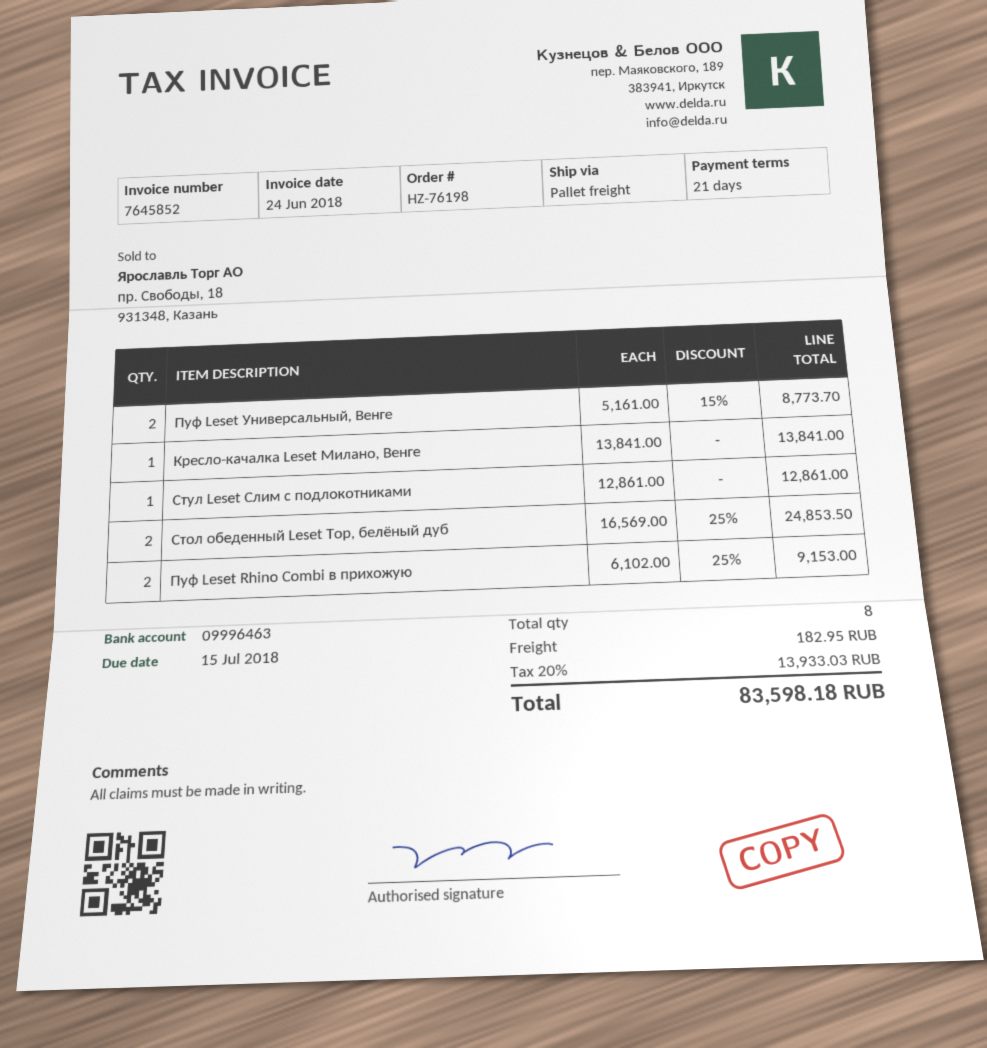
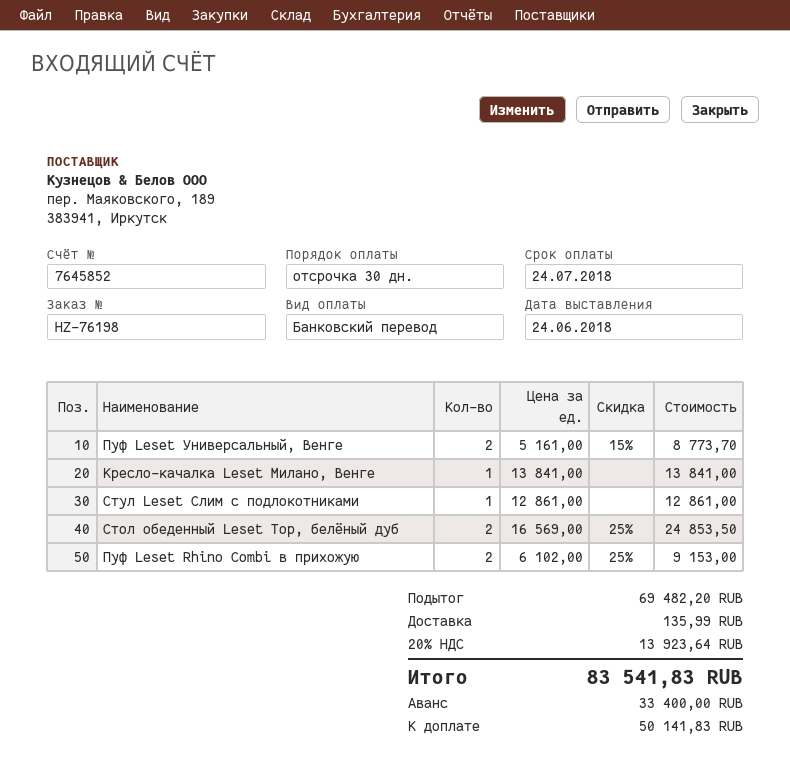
payment terms: 21 days -> 30 days
due date: 2018-07-15 -> 2018-07-24
shipping: 182.95 -> 135.99
tax: 20% = 13933.03 -> 20% = 13923.64
total: 83598.18 -> 83541.83

